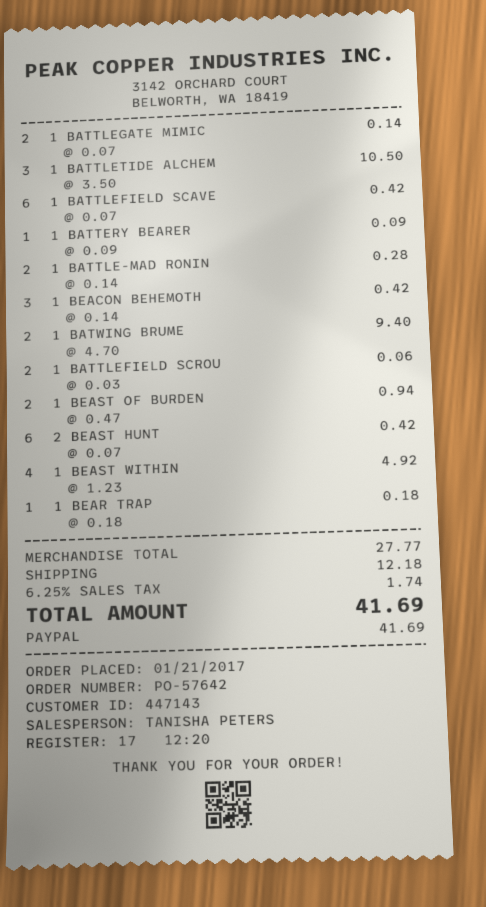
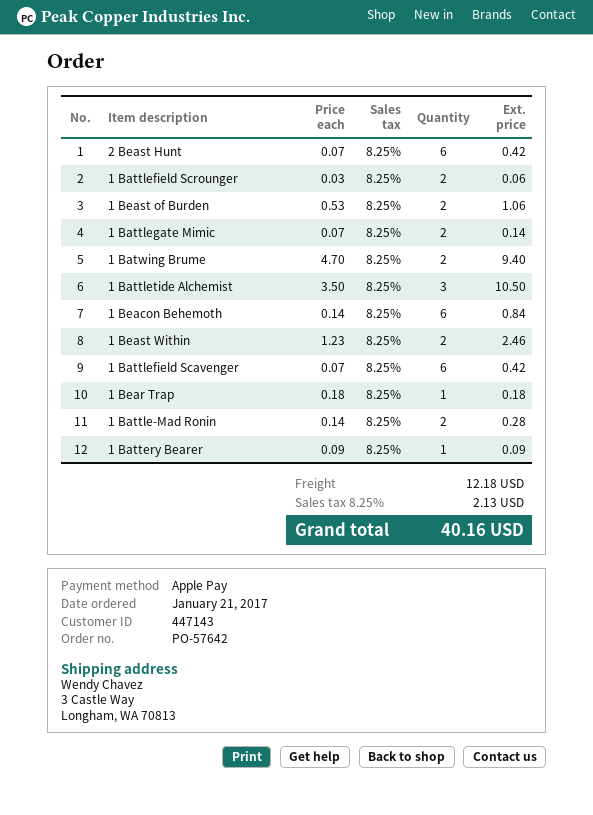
payment method: PayPal -> Apple Pay
1 BEACON BEHEMOTH: 3 x 0.14 = 0.42 -> 6 x 0.14 = 0.84
1 BEAST OF BURDEN: 2 x 0.47 = 0.94 -> 2 x 0.53 = 1.06
1 BEAST WITHIN: 4 x 1.23 = 4.92 -> 2 x 1.23 = 2.46
tax: 6.25% = 1.74 -> 8.25% = 2.13
total: 41.69 -> 40.16

